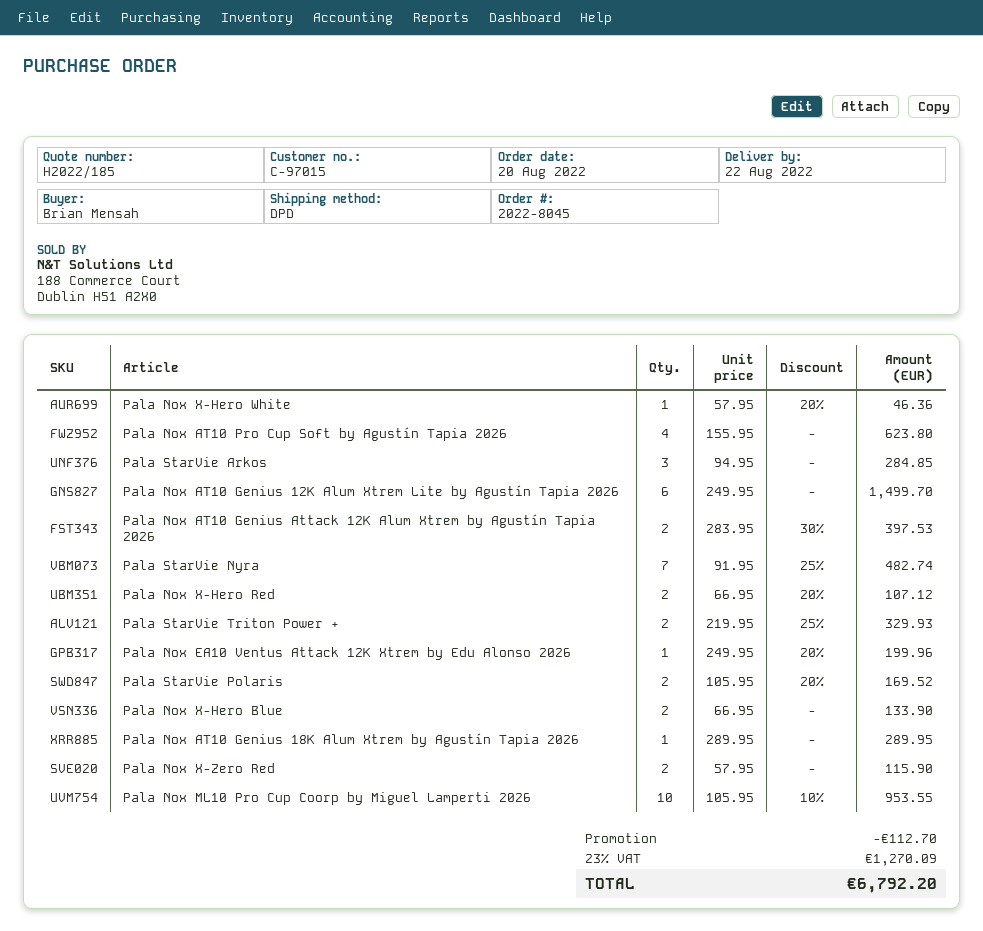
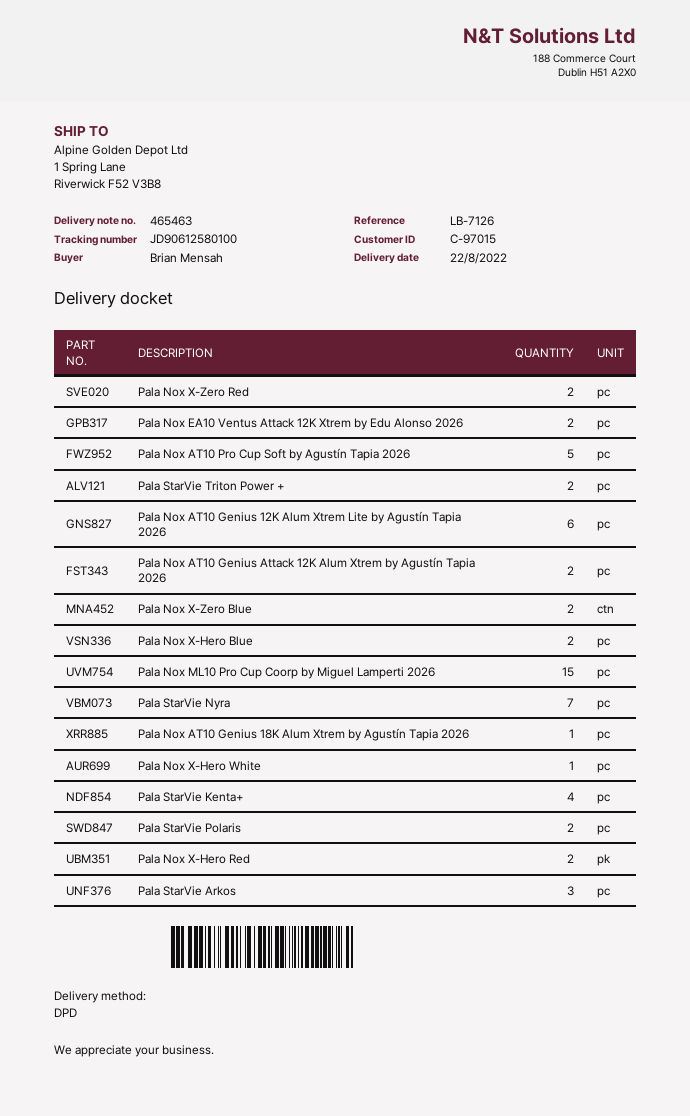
Pala Nox AT10 Pro Cup Soft by Agustín Tapia 2026: 4 -> 5
Pala Nox EA10 Ventus Attack 12K Xtrem by Edu Alonso 2026: 1 -> 2
Pala Nox ML10 Pro Cup Coorp by Miguel Lamperti 2026: 10 -> 15
Pala Nox X-Zero Blue: none -> 2
Pala StarVie Kenta+: none -> 4

